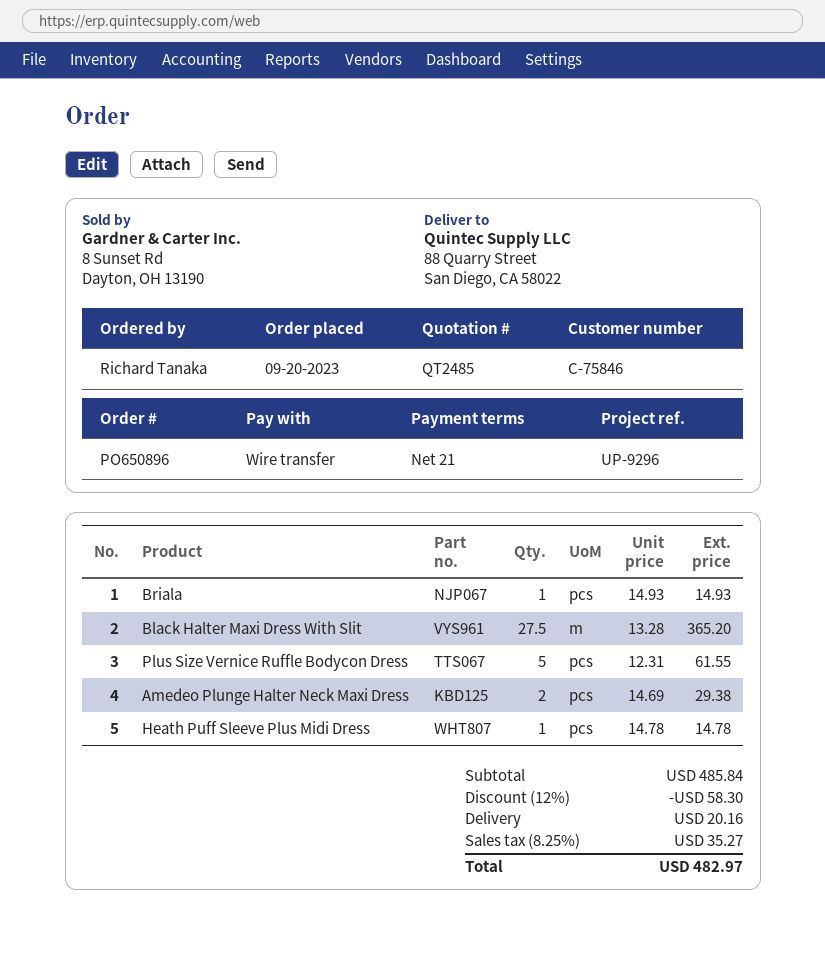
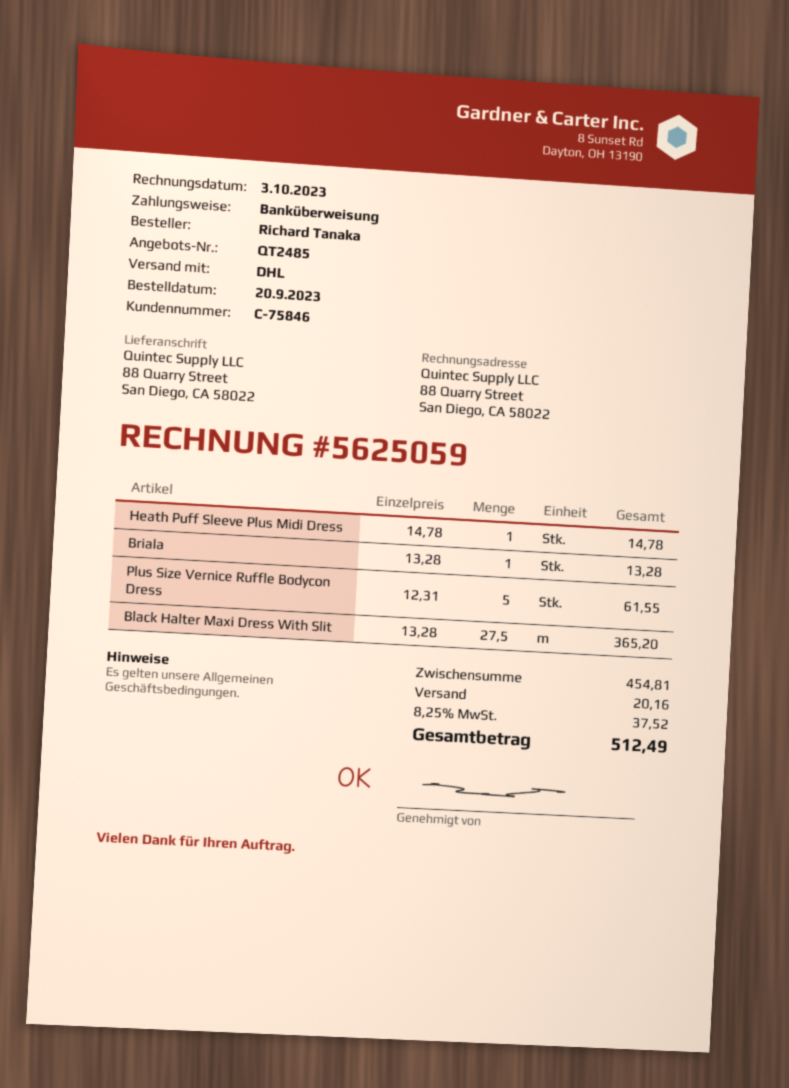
Briala: 1 x 14.93 = 14.93 -> 1 x 13.28 = 13.28
Amedeo Plunge Halter Neck Maxi Dress: 2 x 14.69 = 29.38 -> none
subtotal: 485.84 -> 454.81
discount: 12% = 58.30 -> none
tax: 8.25% = 35.27 -> 8.25% = 37.52
total: 482.97 -> 512.49

